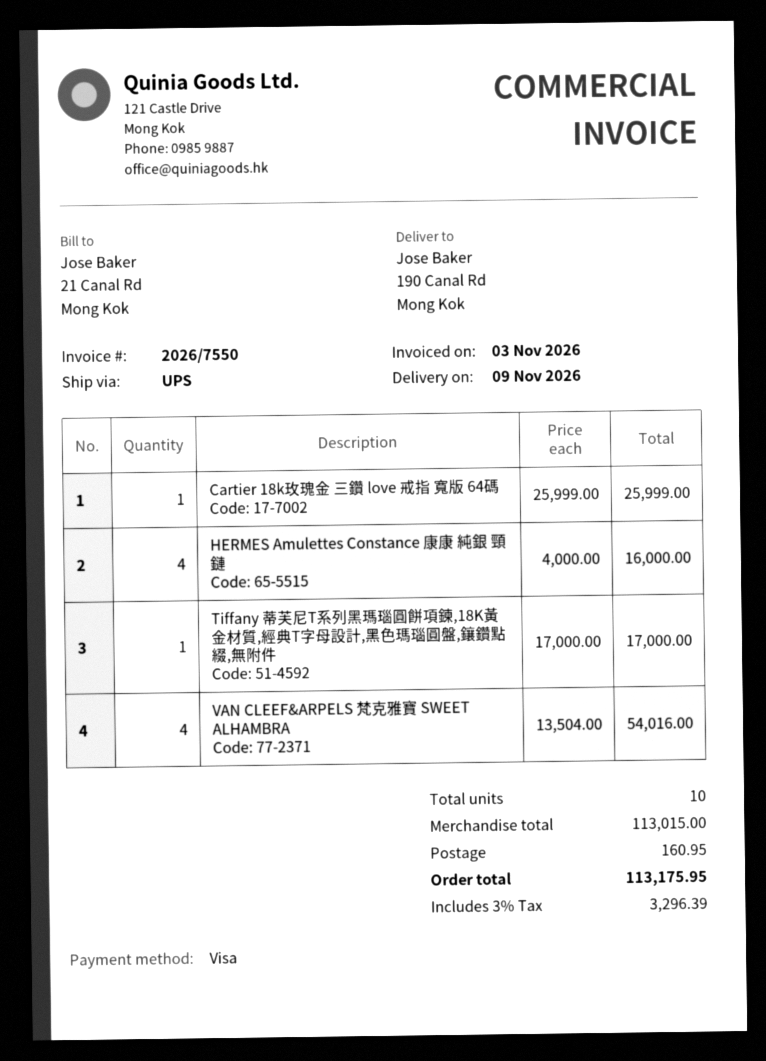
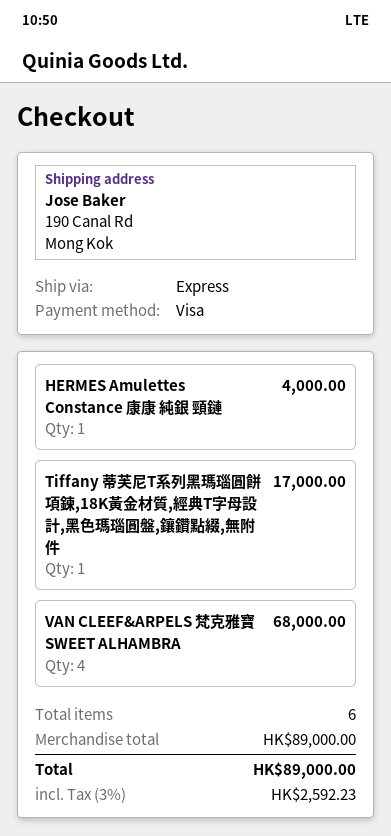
shipping method: UPS -> express
Cartier 18k玫瑰金 三鑽 love 戒指 寬版 64碼: 1 for 25999.00 -> none
HERMES Amulettes Constance 康康 純銀 頸鏈: 4 for 16000.00 -> 1 for 4000.00
VAN CLEEF&ARPELS 梵克雅寶 SWEET ALHAMBRA: 4 for 54016.00 -> 4 for 68000.00
total quantity: 10 -> 6
subtotal: 113015.00 -> 89000.00
shipping: 160.95 -> none
tax: 3% = 3296.39 -> 3% = 2592.23
total: 113175.95 -> 89000.00

